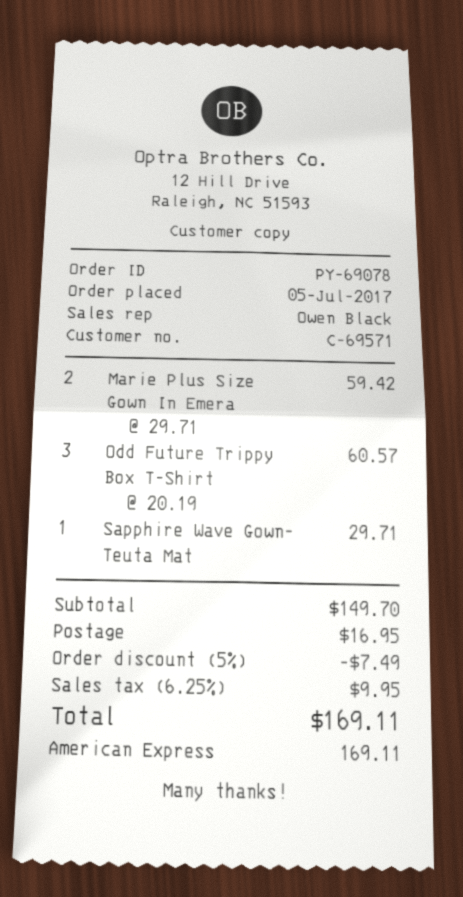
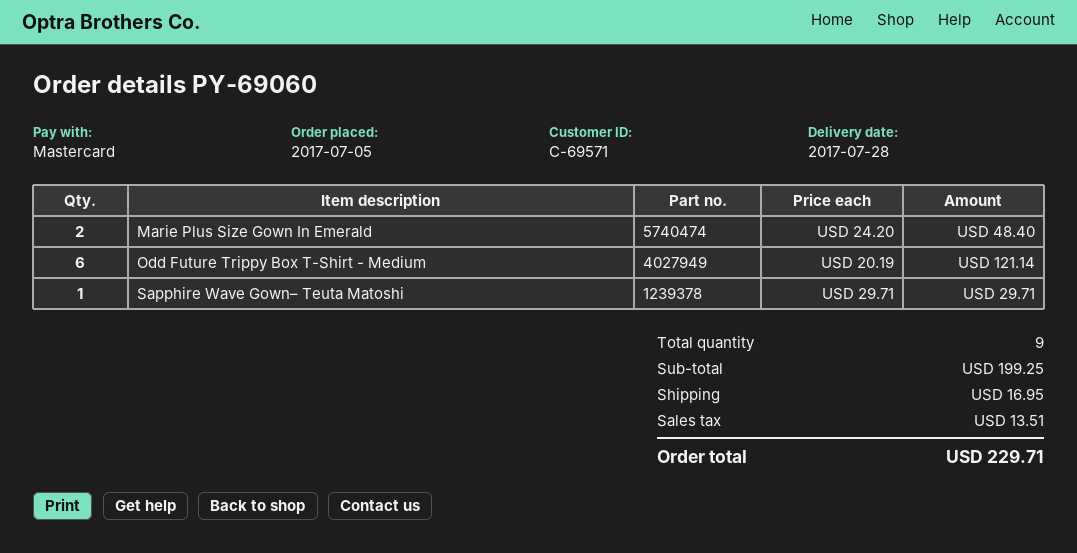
order number: PY-69078 -> PY-69060
payment method: American Express -> Mastercard
Marie Plus Size Gown In Emera: 2 x 29.71 = 59.42 -> 2 x 24.20 = 48.40
Odd Future Trippy Box T-Shirt: 3 x 20.19 = 60.57 -> 6 x 20.19 = 121.14
subtotal: 149.70 -> 199.25
discount: 5% = 7.49 -> none
tax: 9.95 -> 13.51
total: 169.11 -> 229.71

